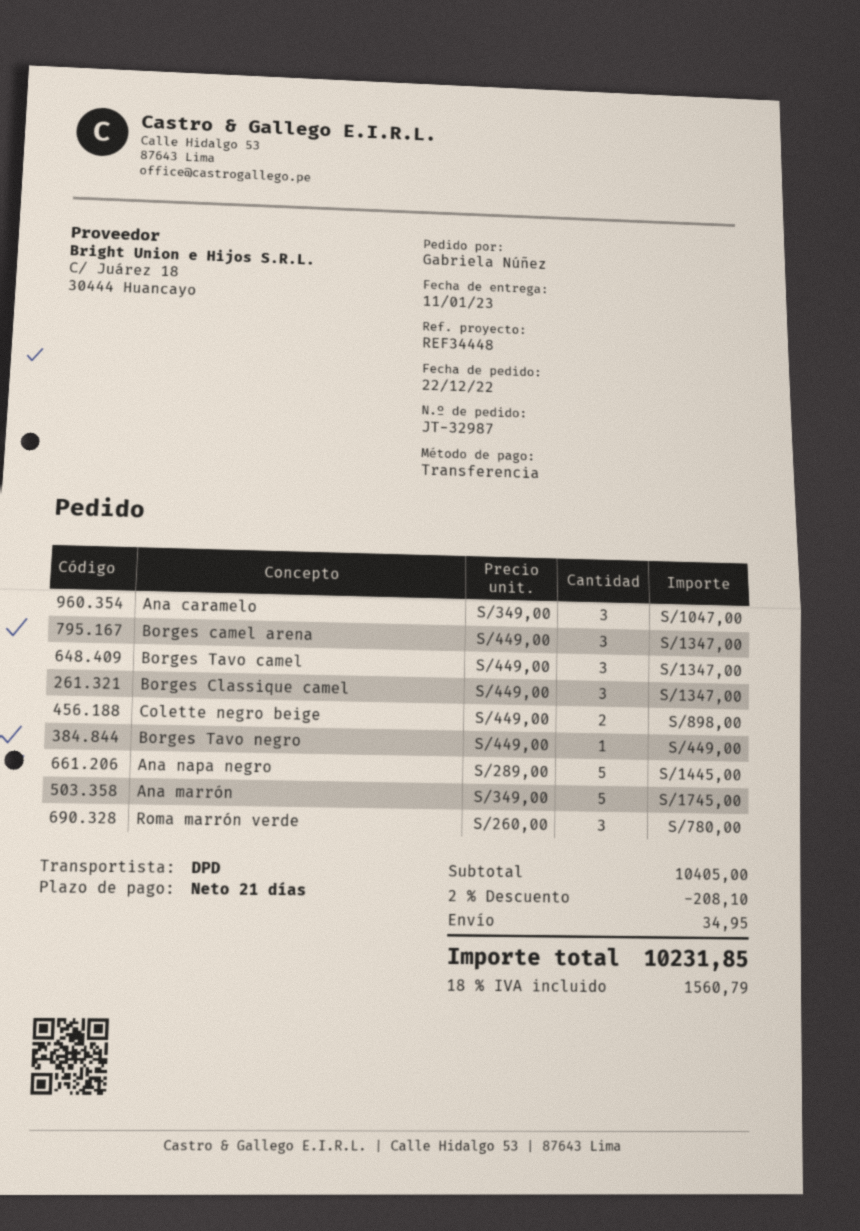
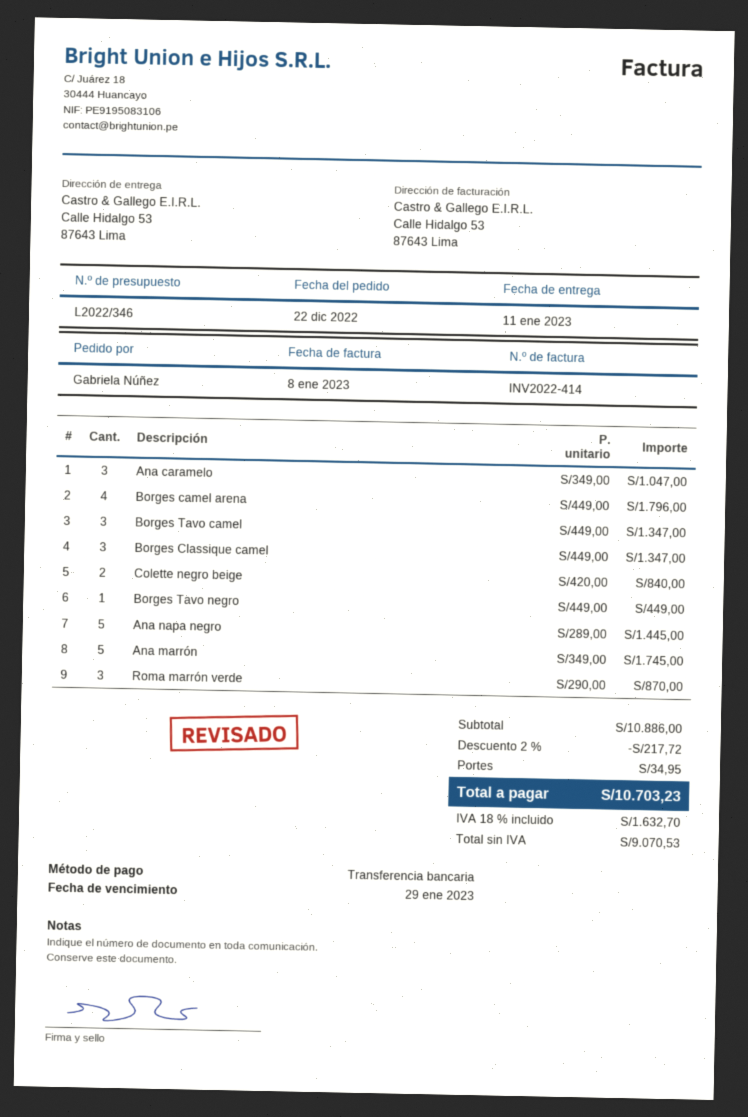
Borges camel arena: 3 x 449.00 = 1347.00 -> 4 x 449.00 = 1796.00
Colette negro beige: 2 x 449.00 = 898.00 -> 2 x 420.00 = 840.00
Roma marrón verde: 3 x 260.00 = 780.00 -> 3 x 290.00 = 870.00
subtotal: 10405.00 -> 10886.00
discount: 2% = 208.10 -> 2% = 217.72
tax: 18% = 1560.79 -> 18% = 1632.70
total: 10231.85 -> 10703.23

